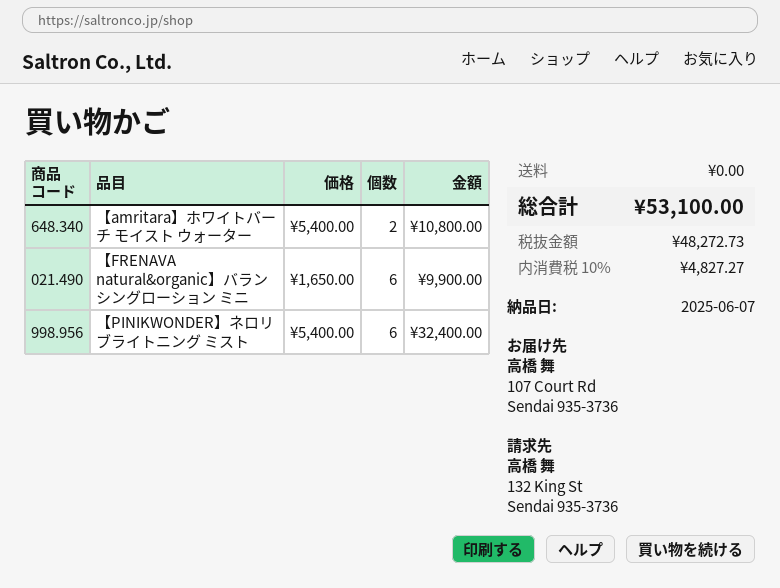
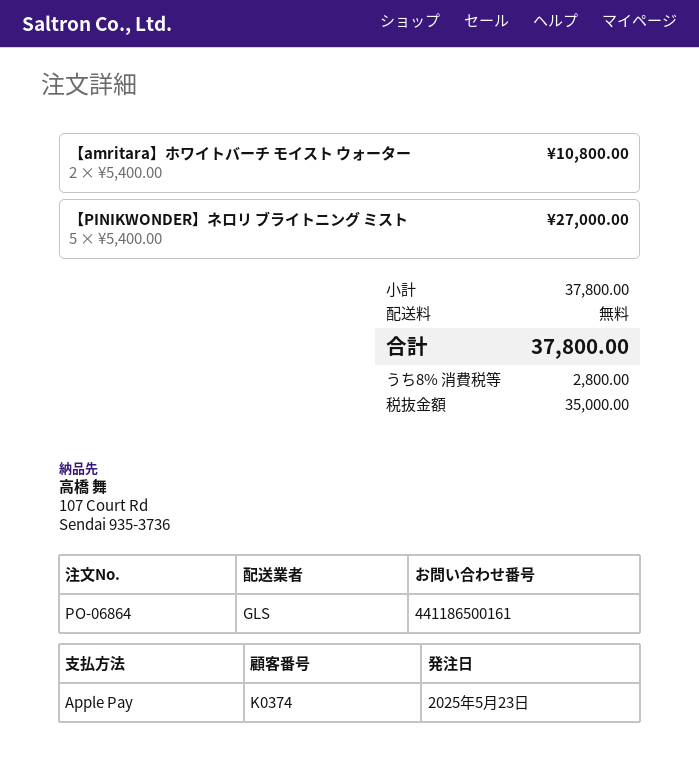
【FRENAVA natural&organic】バランシングローション ミニ: 6 x 1650.00 = 9900.00 -> none
【PINIKWONDER】ネロリ ブライトニング ミスト: 6 x 5400.00 = 32400.00 -> 5 x 5400.00 = 27000.00
net: 48272.73 -> 35000.00
tax: 10% = 4827.27 -> 8% = 2800.00
total: 53100.00 -> 37800.00

